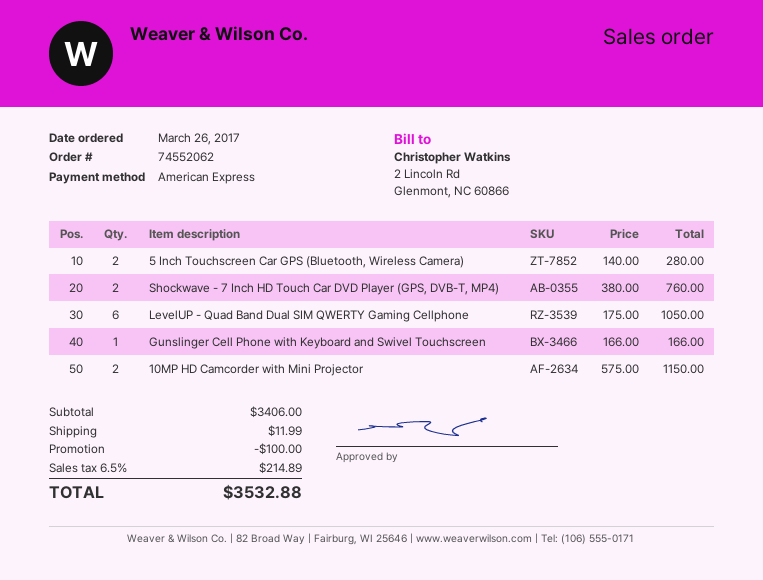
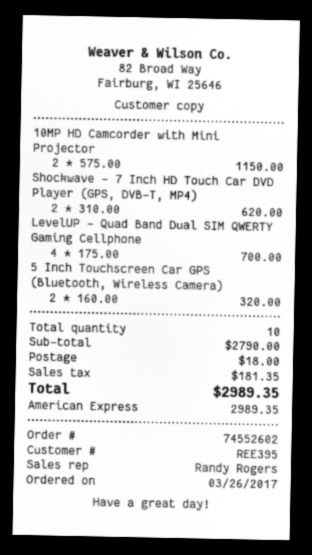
order number: 74552062 -> 74552602
5 Inch Touchscreen Car GPS (Bluetooth, Wireless Camera): 2 x 140.00 = 280.00 -> 2 x 160.00 = 320.00
Shockwave - 7 Inch HD Touch Car DVD Player (GPS, DVB-T, MP4): 2 x 380.00 = 760.00 -> 2 x 310.00 = 620.00
LevelUP - Quad Band Dual SIM QWERTY Gaming Cellphone: 6 x 175.00 = 1050.00 -> 4 x 175.00 = 700.00
Gunslinger Cell Phone with Keyboard and Swivel Touchscreen: 1 x 166.00 = 166.00 -> none
subtotal: 3406.00 -> 2790.00
discount: 100.00 -> none
shipping: 11.99 -> 18.00
tax: 214.89 -> 181.35
total: 3532.88 -> 2989.35

